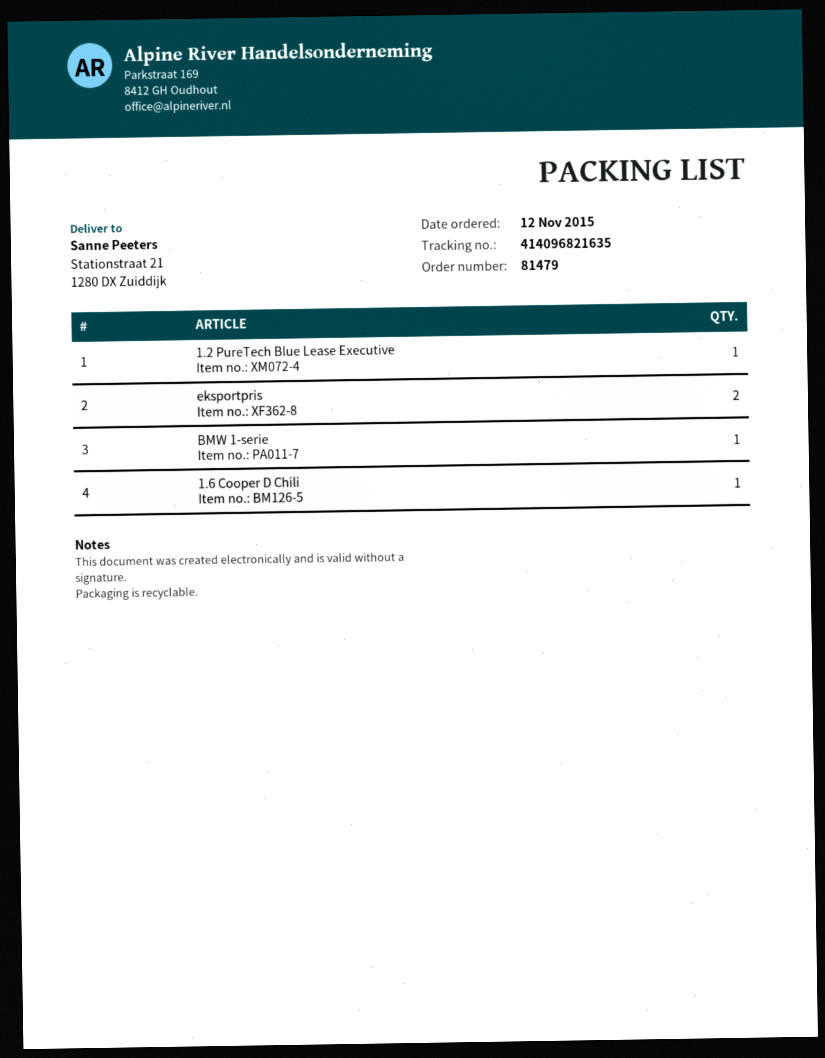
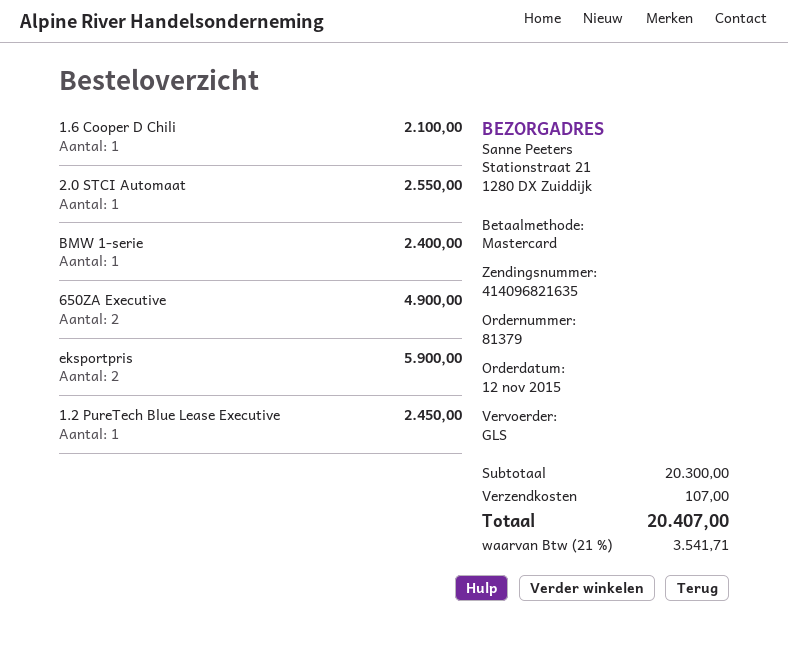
order number: 81479 -> 81379
2.0 STCI Automaat: none -> 1
650ZA Executive: none -> 2

